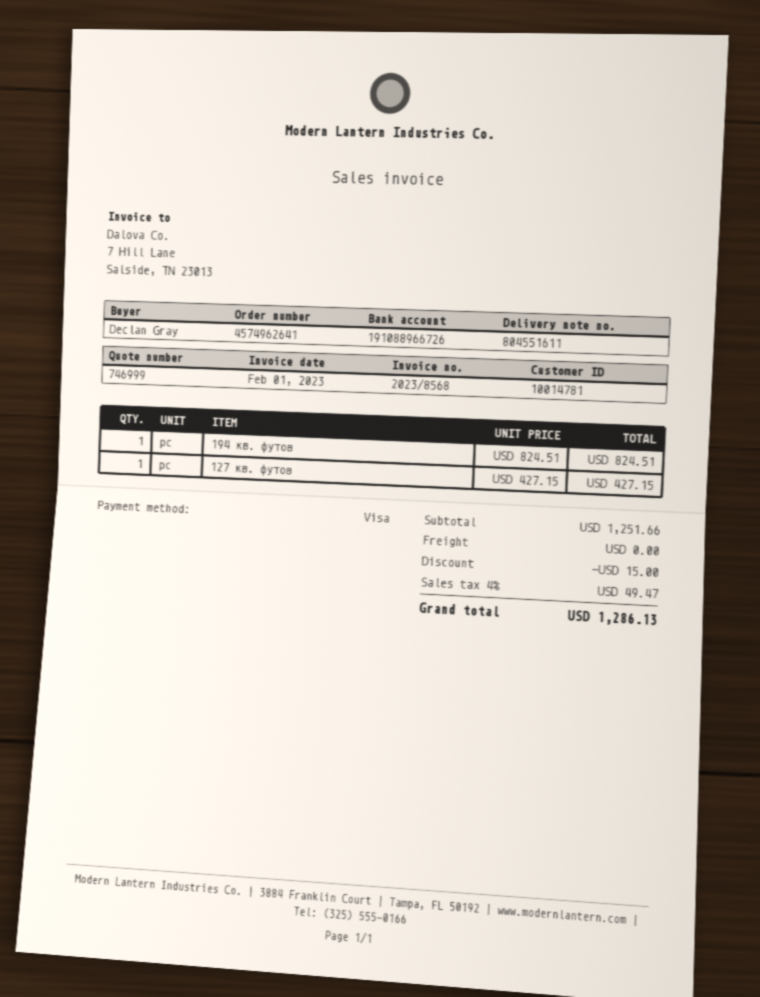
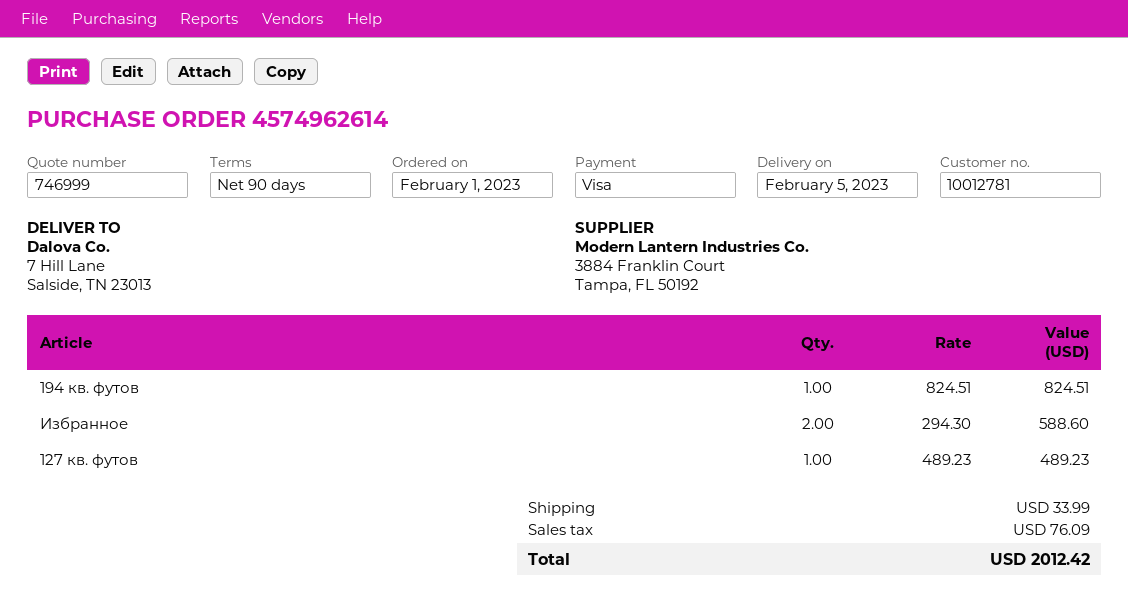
order number: 4574962641 -> 4574962614
customer number: 10014781 -> 10012781
127 кв. футов: 1 x 427.15 = 427.15 -> 1 x 489.23 = 489.23
Избранное: none -> 2 x 294.30 = 588.60
discount: 15.00 -> none
shipping: 0.00 -> 33.99
tax: 49.47 -> 76.09
total: 1286.13 -> 2012.42

